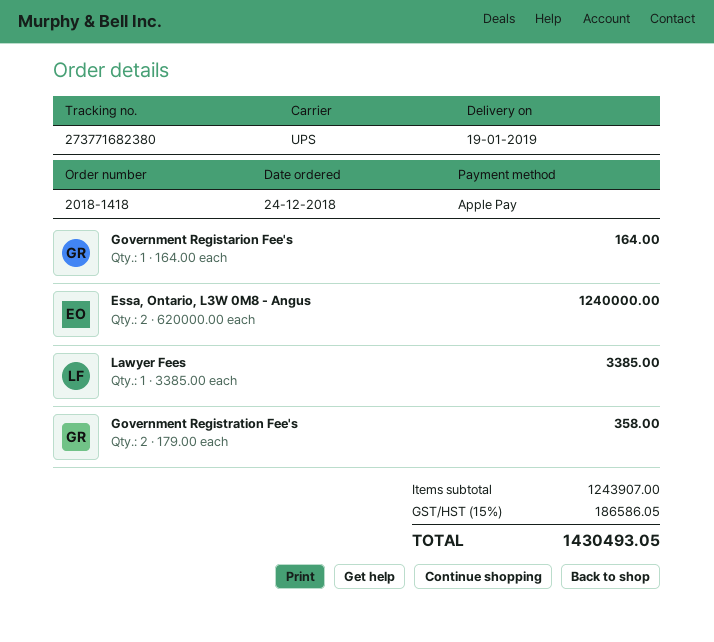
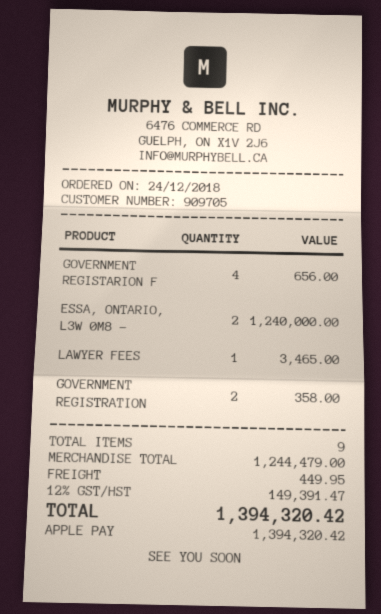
Government Registarion Fee's: 1 for 164.00 -> 4 for 656.00
Lawyer Fees: 1 for 3385.00 -> 1 for 3465.00
subtotal: 1243907.00 -> 1244479.00
shipping: none -> 449.95
tax: 15% = 186586.05 -> 12% = 149391.47
total: 1430493.05 -> 1394320.42

